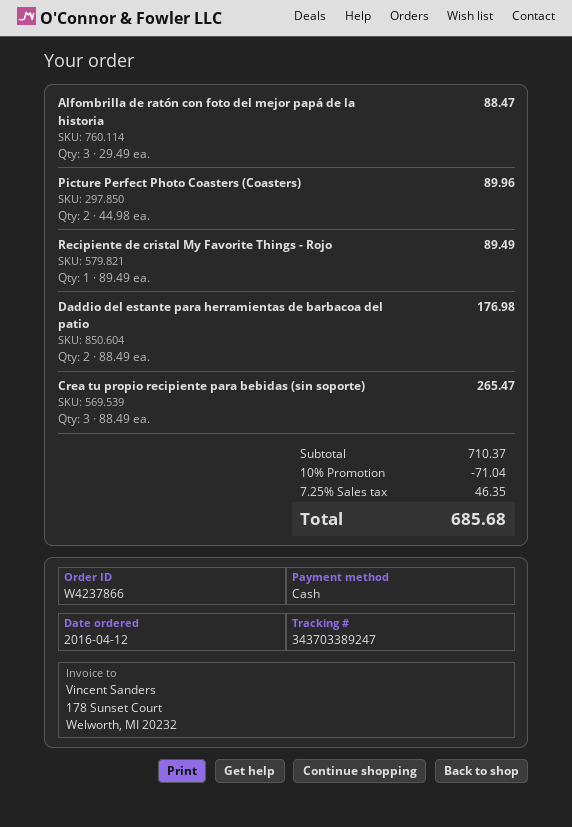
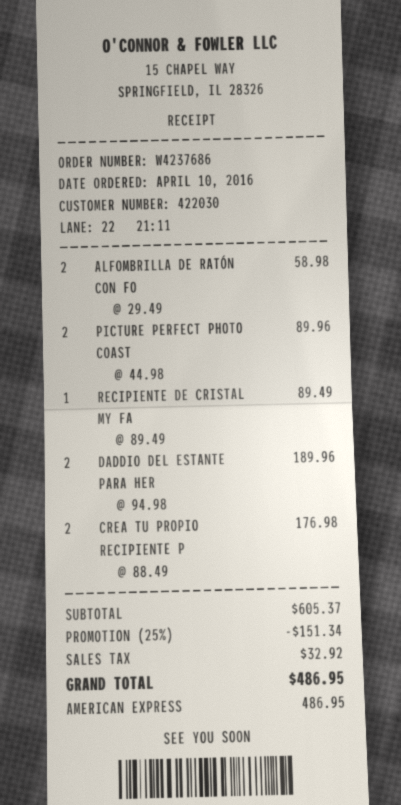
order number: W4237866 -> W4237686
order date: 2016-04-12 -> 2016-04-10
payment method: cash -> American Express
Alfombrilla de ratón con foto del mejor papá de la historia: 3 x 29.49 = 88.47 -> 2 x 29.49 = 58.98
Daddio del estante para herramientas de barbacoa del patio: 2 x 88.49 = 176.98 -> 2 x 94.98 = 189.96
Crea tu propio recipiente para bebidas (sin soporte): 3 x 88.49 = 265.47 -> 2 x 88.49 = 176.98
subtotal: 710.37 -> 605.37
discount: 10% = 71.04 -> 25% = 151.34
tax: 46.35 -> 32.92
total: 685.68 -> 486.95

